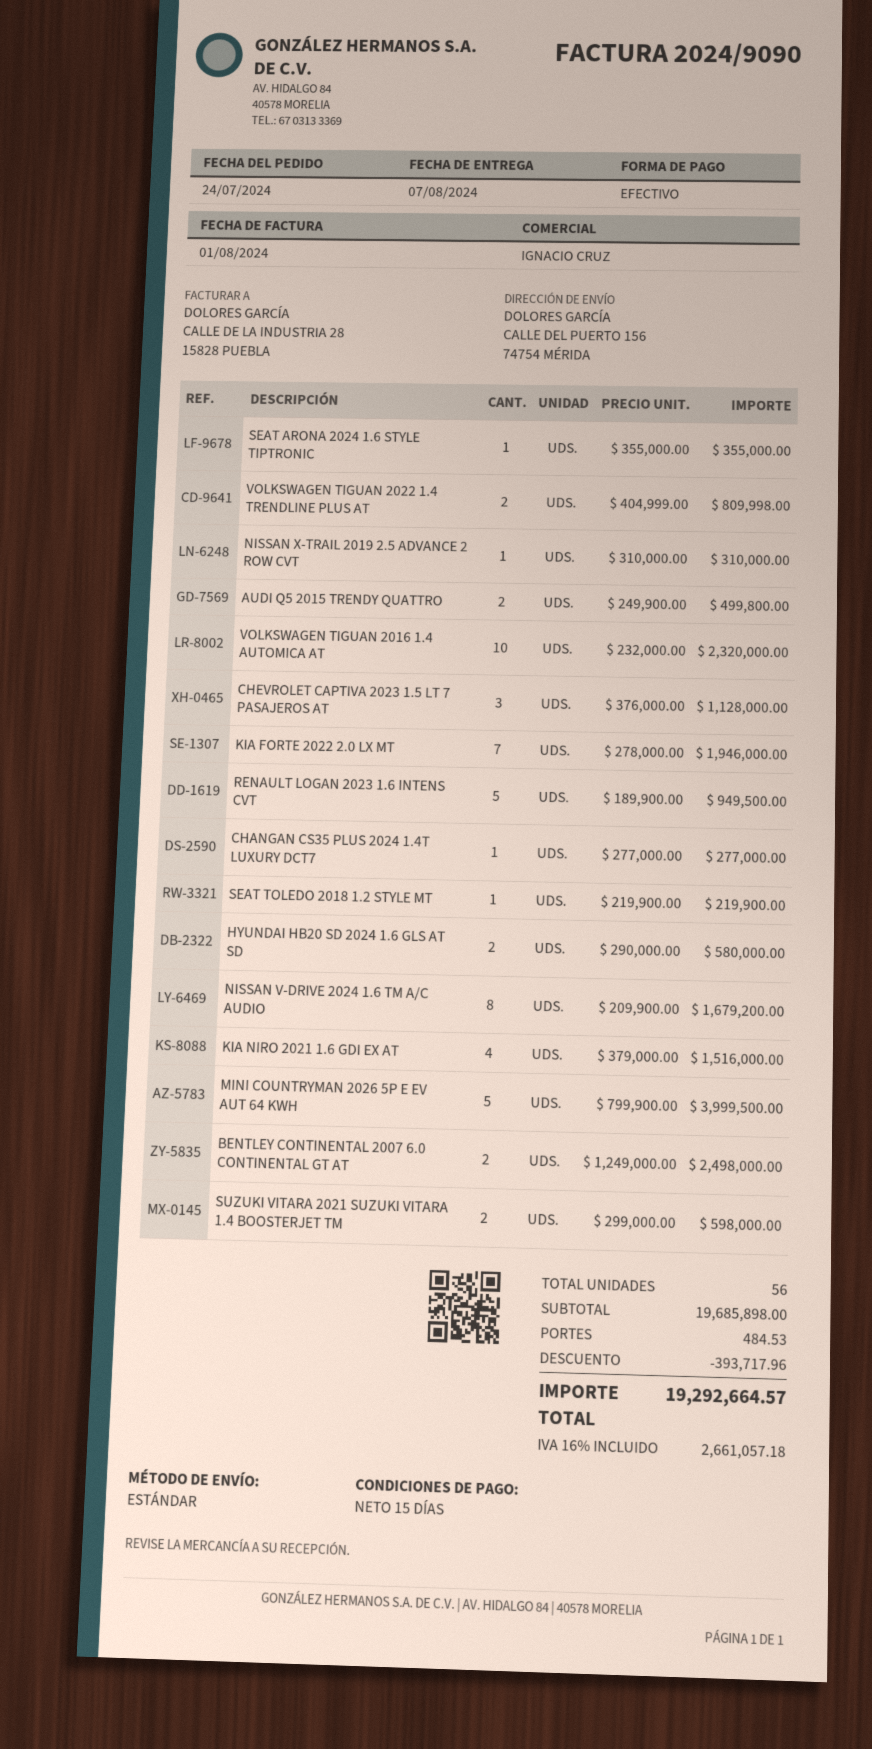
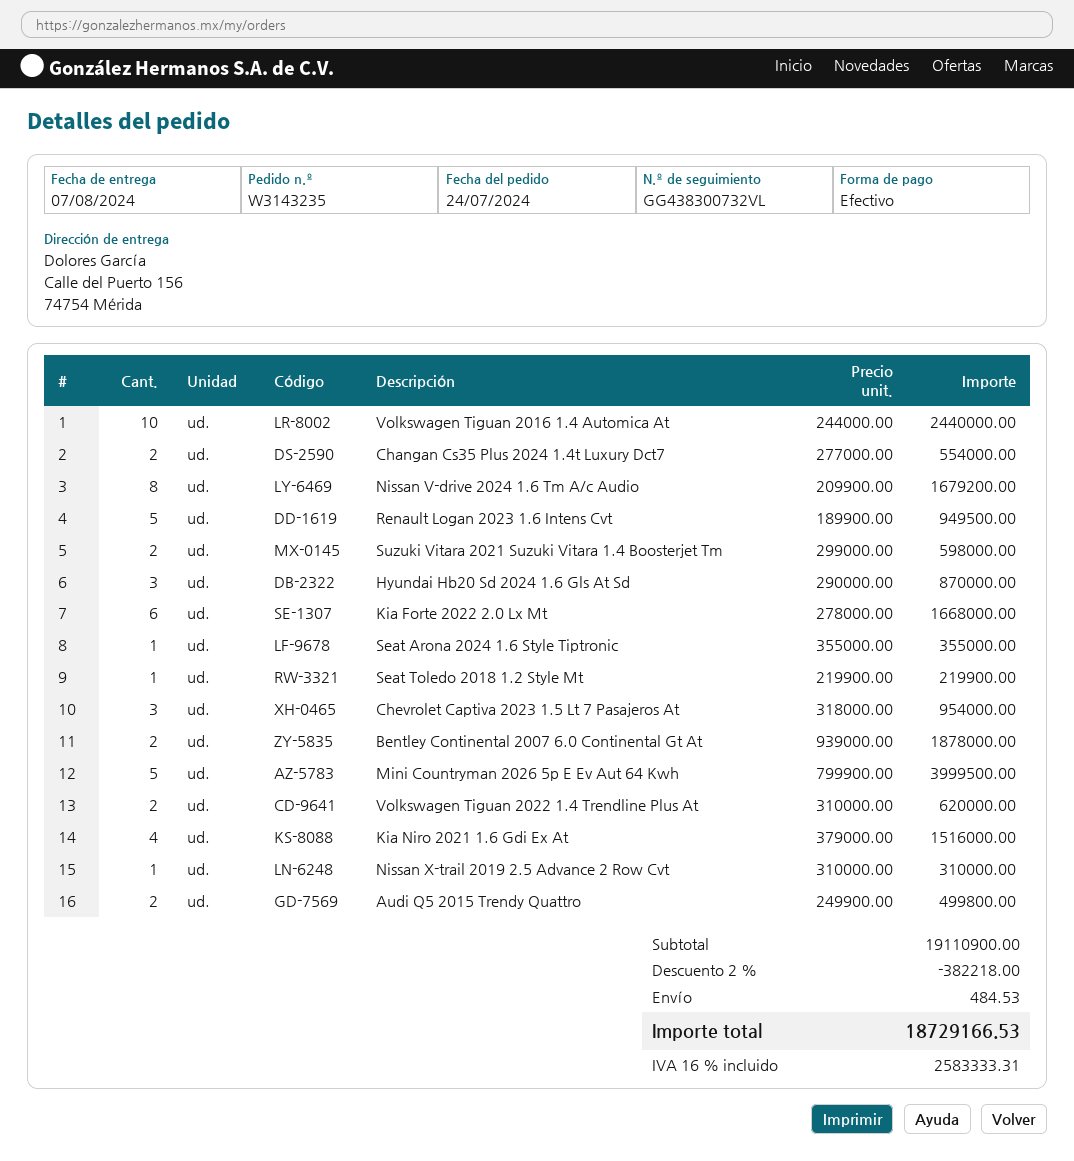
VOLKSWAGEN TIGUAN 2022 1.4 TRENDLINE PLUS AT: 2 x 404999.00 = 809998.00 -> 2 x 310000.00 = 620000.00
VOLKSWAGEN TIGUAN 2016 1.4 AUTOMICA AT: 10 x 232000.00 = 2320000.00 -> 10 x 244000.00 = 2440000.00
CHEVROLET CAPTIVA 2023 1.5 LT 7 PASAJEROS AT: 3 x 376000.00 = 1128000.00 -> 3 x 318000.00 = 954000.00
KIA FORTE 2022 2.0 LX MT: 7 x 278000.00 = 1946000.00 -> 6 x 278000.00 = 1668000.00
CHANGAN CS35 PLUS 2024 1.4T LUXURY DCT7: 1 x 277000.00 = 277000.00 -> 2 x 277000.00 = 554000.00
HYUNDAI HB20 SD 2024 1.6 GLS AT SD: 2 x 290000.00 = 580000.00 -> 3 x 290000.00 = 870000.00
BENTLEY CONTINENTAL 2007 6.0 CONTINENTAL GT AT: 2 x 1249000.00 = 2498000.00 -> 2 x 939000.00 = 1878000.00
subtotal: 19685898.00 -> 19110900.00
discount: 393717.96 -> 382218.00
tax: 16% = 2661057.18 -> 16% = 2583333.31
total: 19292664.57 -> 18729166.53

